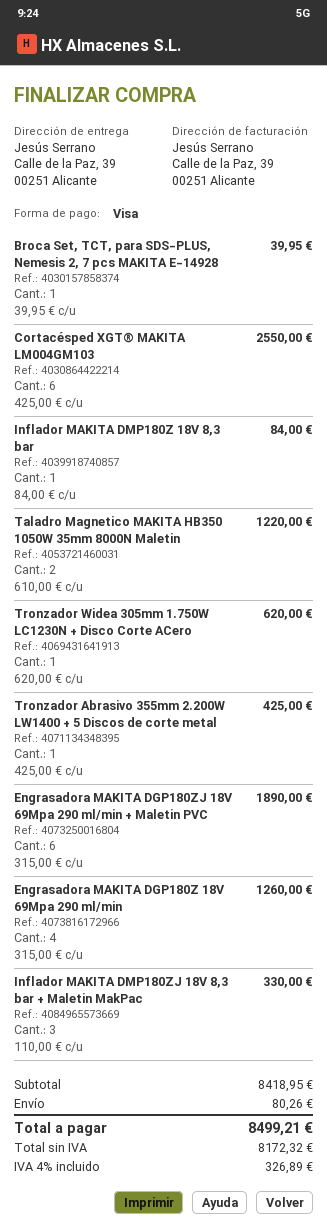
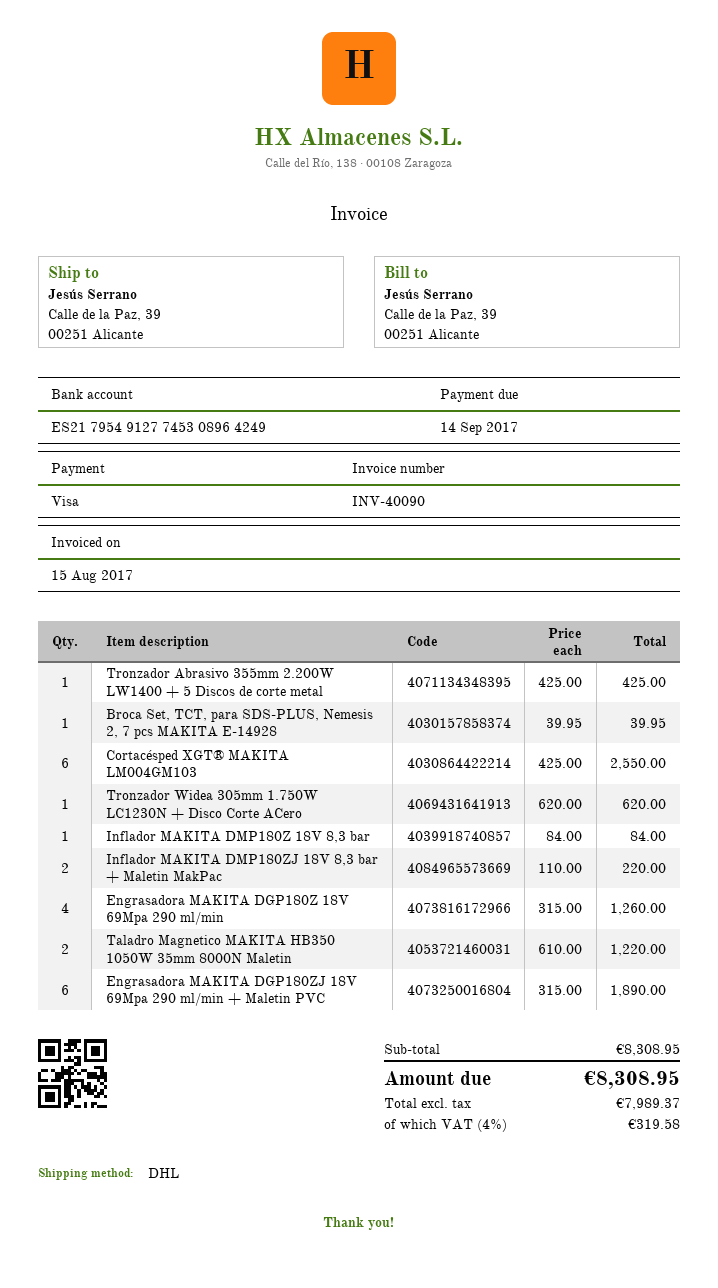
Inflador MAKITA DMP180ZJ 18V 8,3 bar + Maletin MakPac: 3 x 110.00 = 330.00 -> 2 x 110.00 = 220.00
subtotal: 8418.95 -> 8308.95
shipping: 80.26 -> none
net: 8172.32 -> 7989.37
tax: 4% = 326.89 -> 4% = 319.58
total: 8499.21 -> 8308.95

